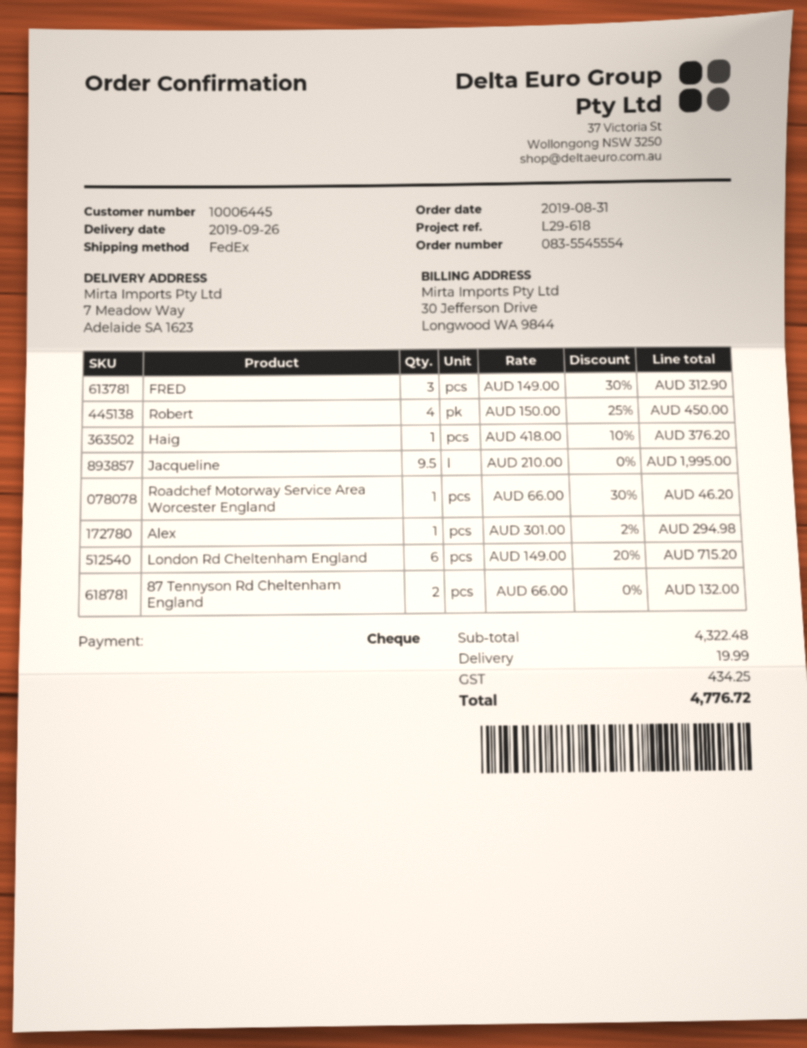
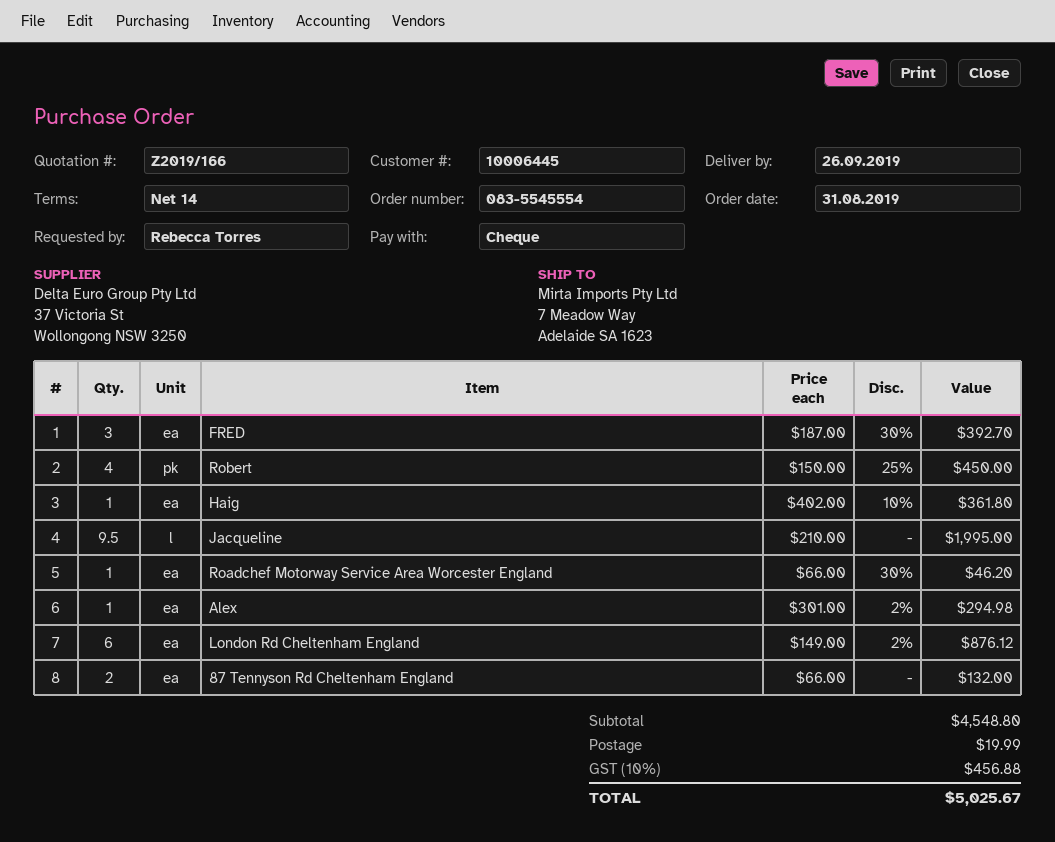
FRED: 3 x 149.00 - 30% = 312.90 -> 3 x 187.00 - 30% = 392.70
Haig: 1 x 418.00 - 10% = 376.20 -> 1 x 402.00 - 10% = 361.80
London Rd Cheltenham England: 6 x 149.00 - 20% = 715.20 -> 6 x 149.00 - 2% = 876.12
subtotal: 4322.48 -> 4548.80
tax: 434.25 -> 456.88
total: 4776.72 -> 5025.67

